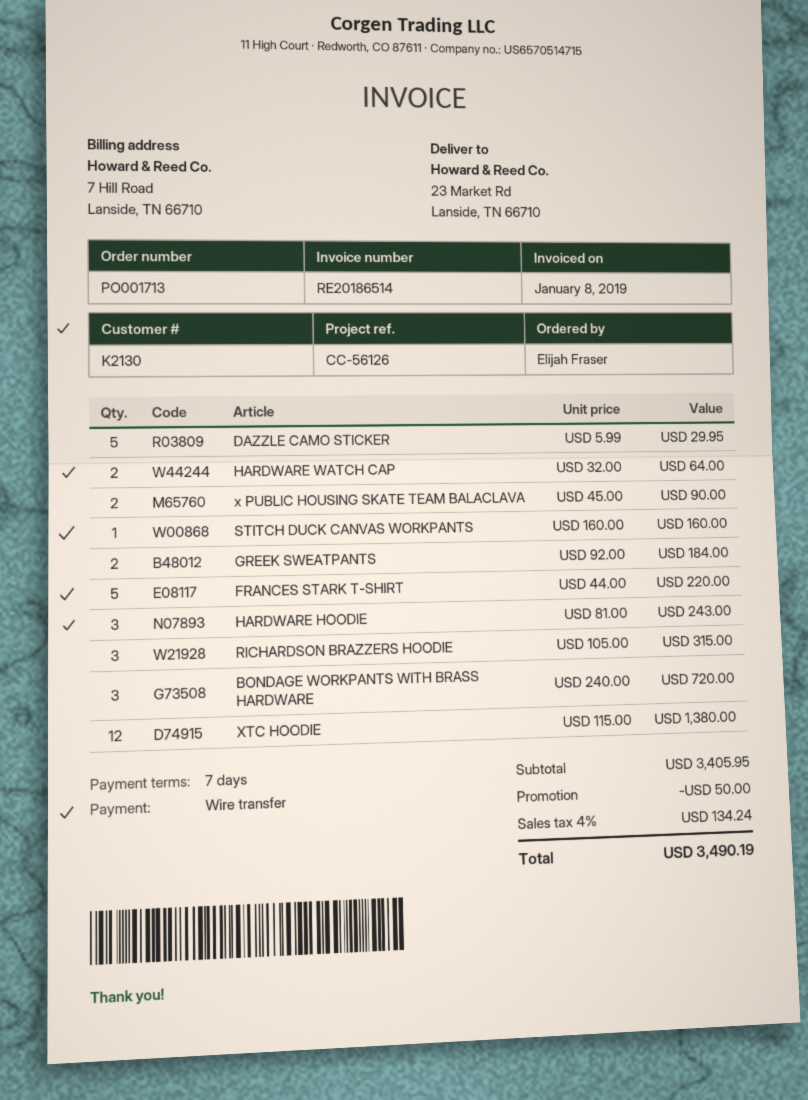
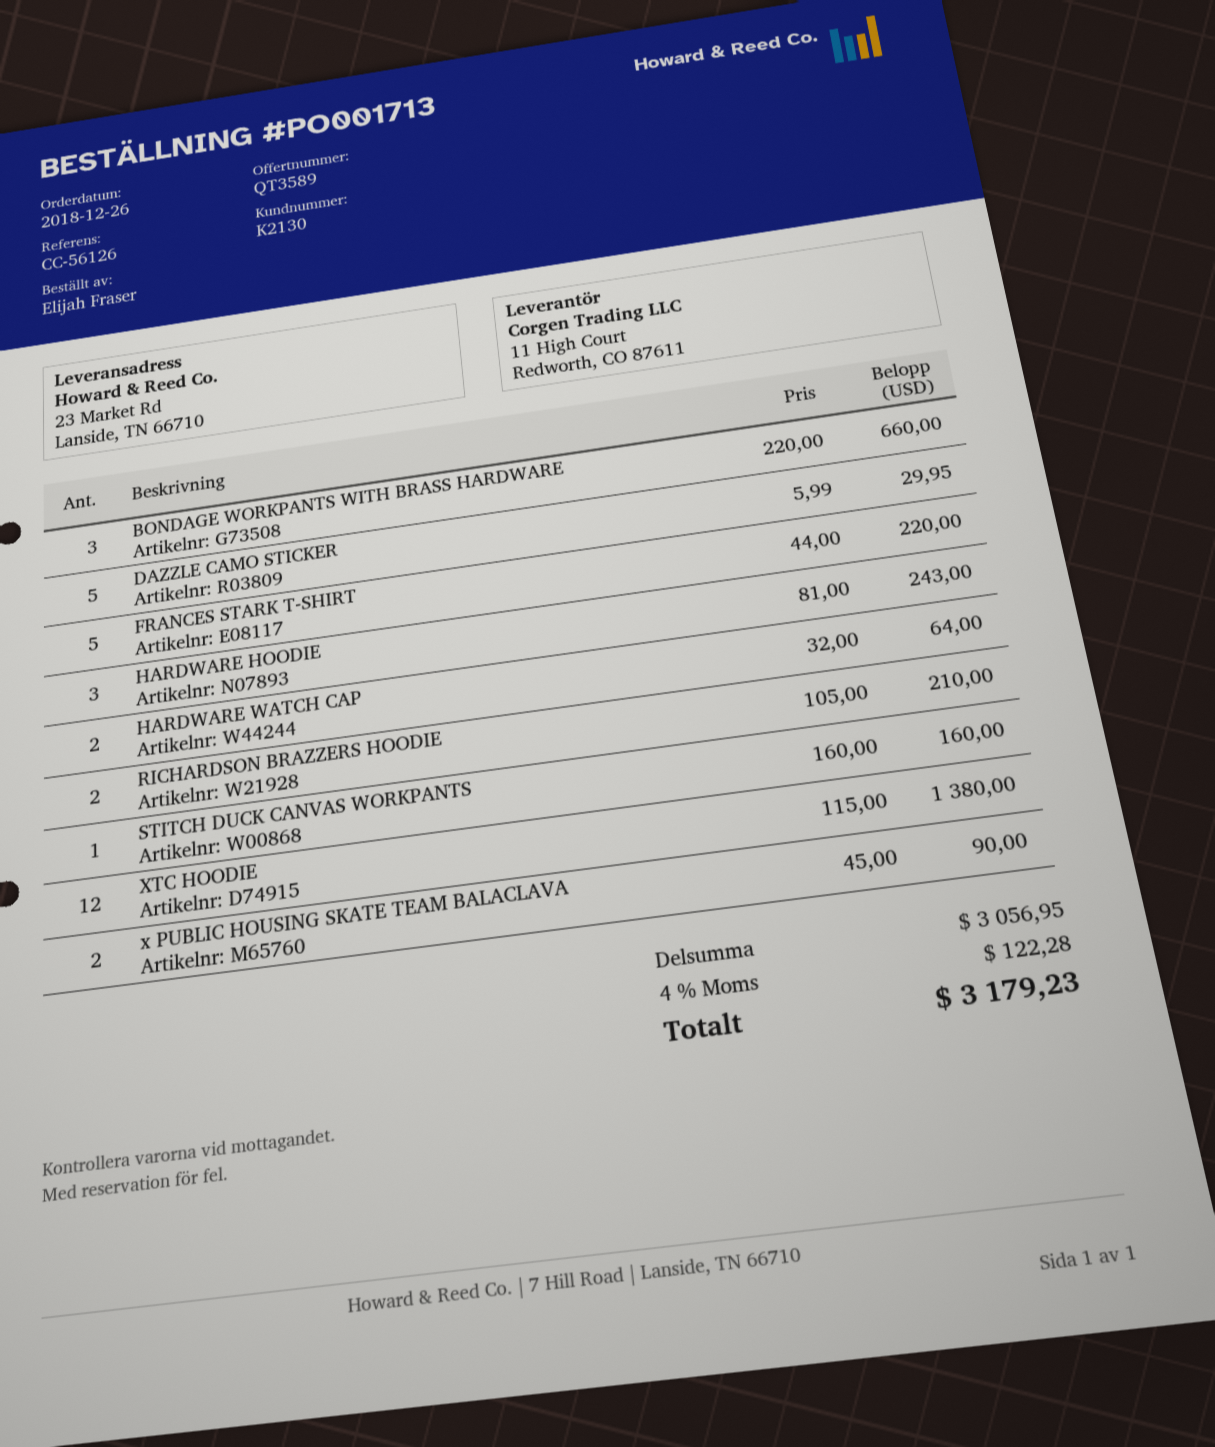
GREEK SWEATPANTS: 2 x 92.00 = 184.00 -> none
RICHARDSON BRAZZERS HOODIE: 3 x 105.00 = 315.00 -> 2 x 105.00 = 210.00
BONDAGE WORKPANTS WITH BRASS HARDWARE: 3 x 240.00 = 720.00 -> 3 x 220.00 = 660.00
subtotal: 3405.95 -> 3056.95
discount: 50.00 -> none
tax: 4% = 134.24 -> 4% = 122.28
total: 3490.19 -> 3179.23

